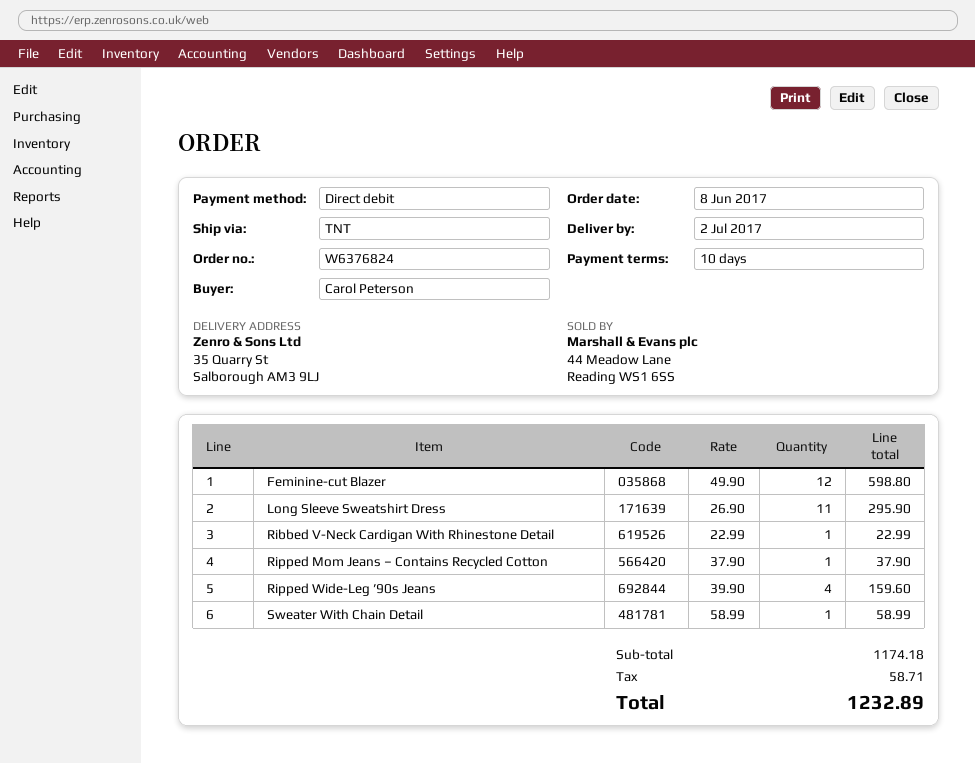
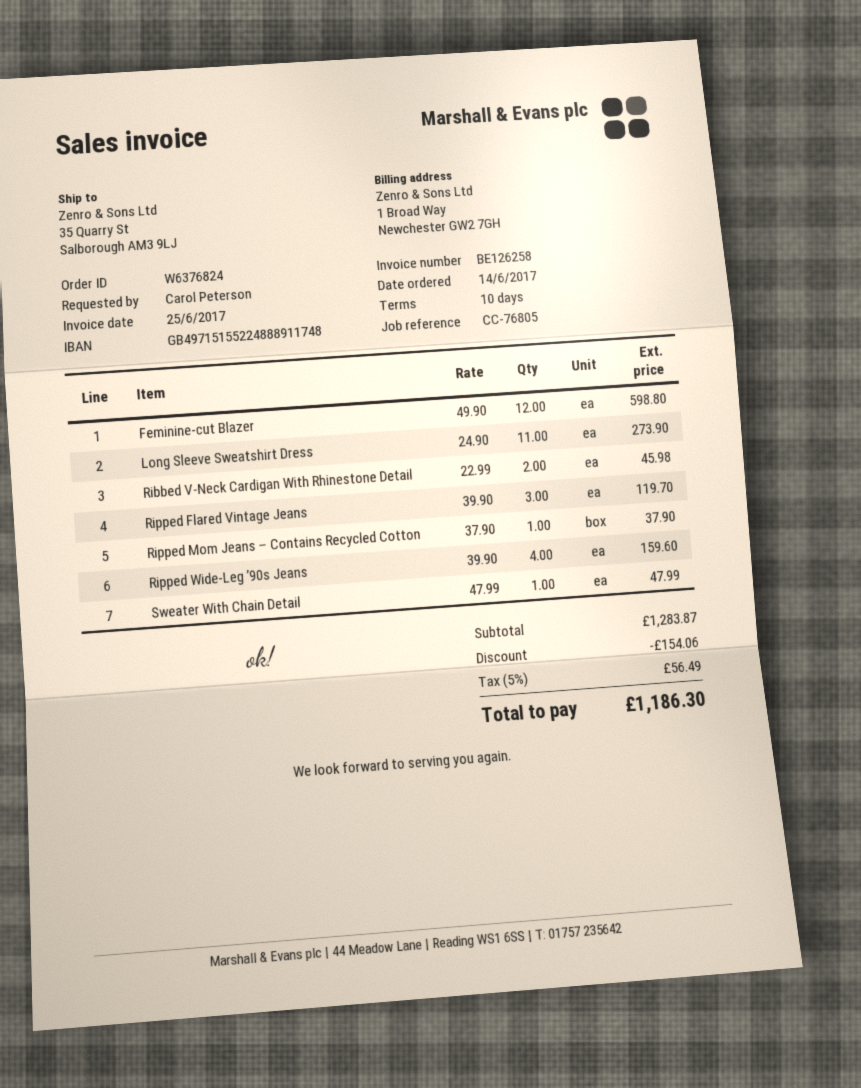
order date: 2017-06-08 -> 2017-06-14
Long Sleeve Sweatshirt Dress: 11 x 26.90 = 295.90 -> 11 x 24.90 = 273.90
Ribbed V-Neck Cardigan With Rhinestone Detail: 1 x 22.99 = 22.99 -> 2 x 22.99 = 45.98
Sweater With Chain Detail: 1 x 58.99 = 58.99 -> 1 x 47.99 = 47.99
Ripped Flared Vintage Jeans: none -> 3 x 39.90 = 119.70
subtotal: 1174.18 -> 1283.87
discount: none -> 154.06
tax: 58.71 -> 56.49
total: 1232.89 -> 1186.30

